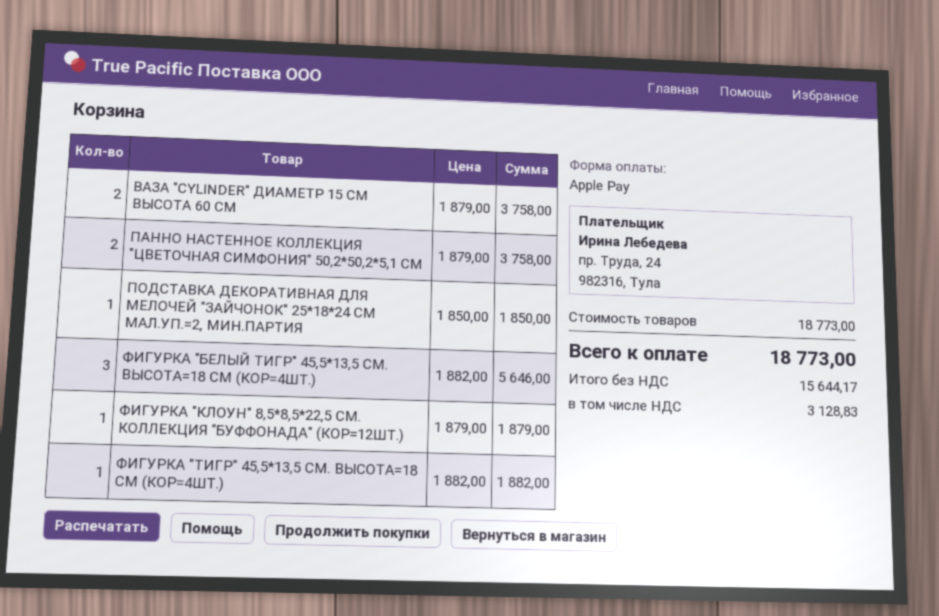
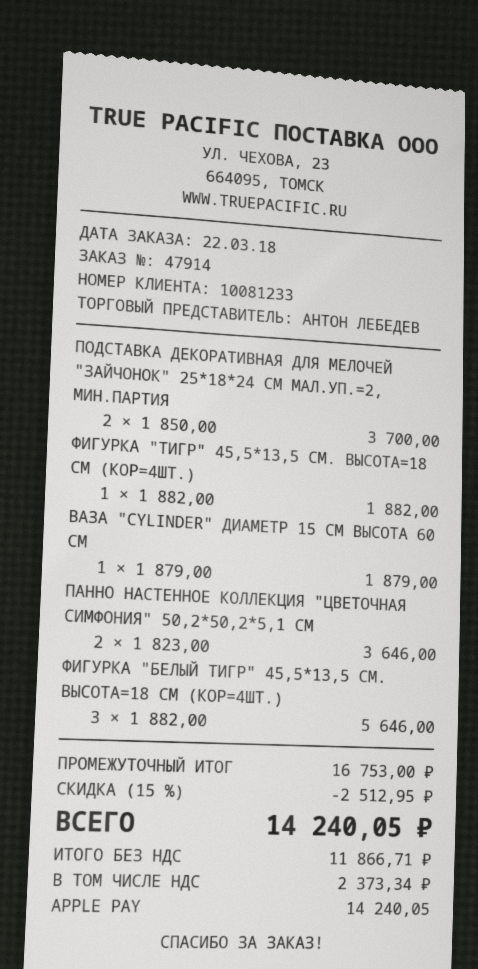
ВАЗА "CYLINDER" ДИАМЕТР 15 СМ ВЫСОТА 60 СМ: 2 x 1879.00 = 3758.00 -> 1 x 1879.00 = 1879.00
ПАННО НАСТЕННОЕ КОЛЛЕКЦИЯ "ЦВЕТОЧНАЯ СИМФОНИЯ" 50,2*50,2*5,1 СМ: 2 x 1879.00 = 3758.00 -> 2 x 1823.00 = 3646.00
ПОДСТАВКА ДЕКОРАТИВНАЯ ДЛЯ МЕЛОЧЕЙ "ЗАЙЧОНОК" 25*18*24 СМ МАЛ.УП.=2, МИН.ПАРТИЯ: 1 x 1850.00 = 1850.00 -> 2 x 1850.00 = 3700.00
ФИГУРКА "КЛОУН" 8,5*8,5*22,5 СМ. КОЛЛЕКЦИЯ "БУФФОНАДА" (КОР=12ШТ.): 1 x 1879.00 = 1879.00 -> none
subtotal: 18773.00 -> 16753.00
discount: none -> 15% = 2512.95
net: 15644.17 -> 11866.71
tax: 3128.83 -> 2373.34
total: 18773.00 -> 14240.05

